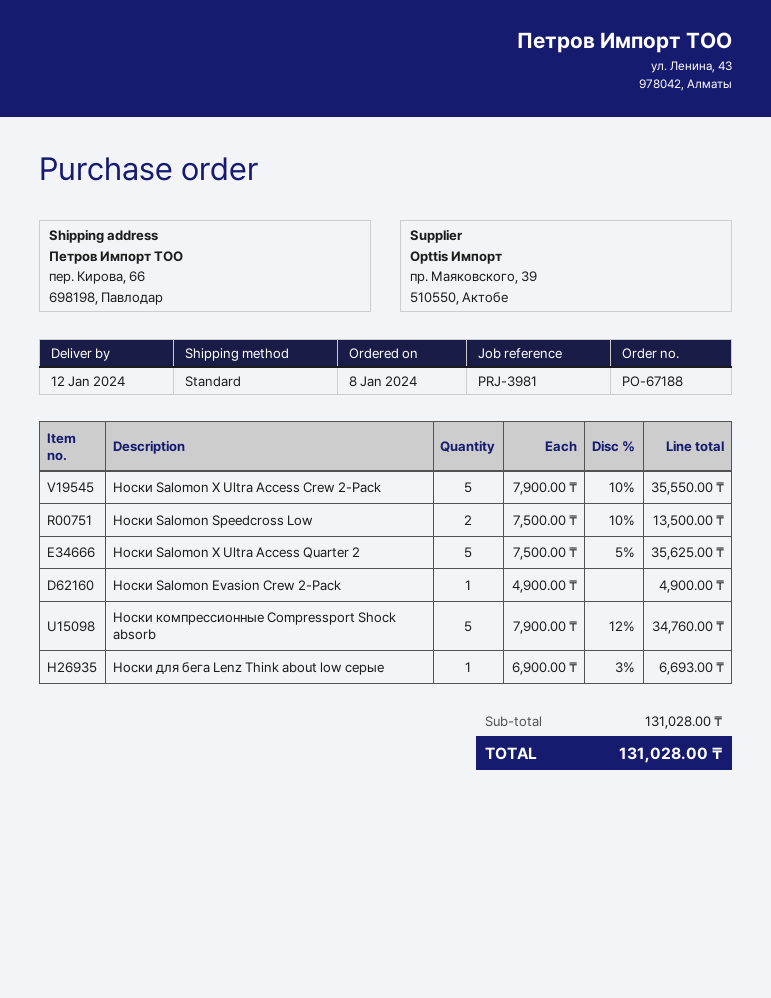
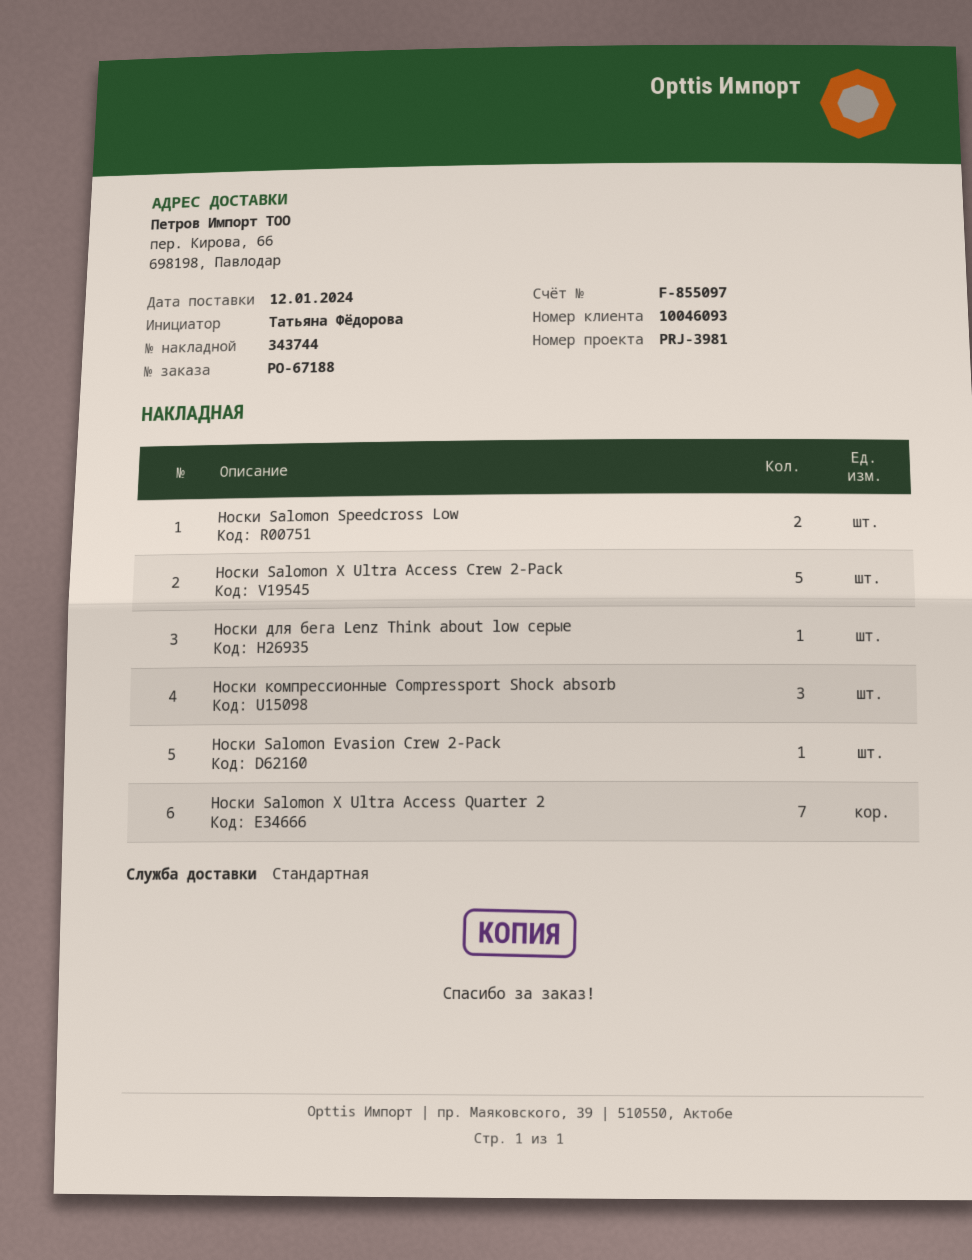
Носки Salomon X Ultra Access Quarter 2: 5 -> 7
Носки компреcсионные Compressport Shock absorb: 5 -> 3

